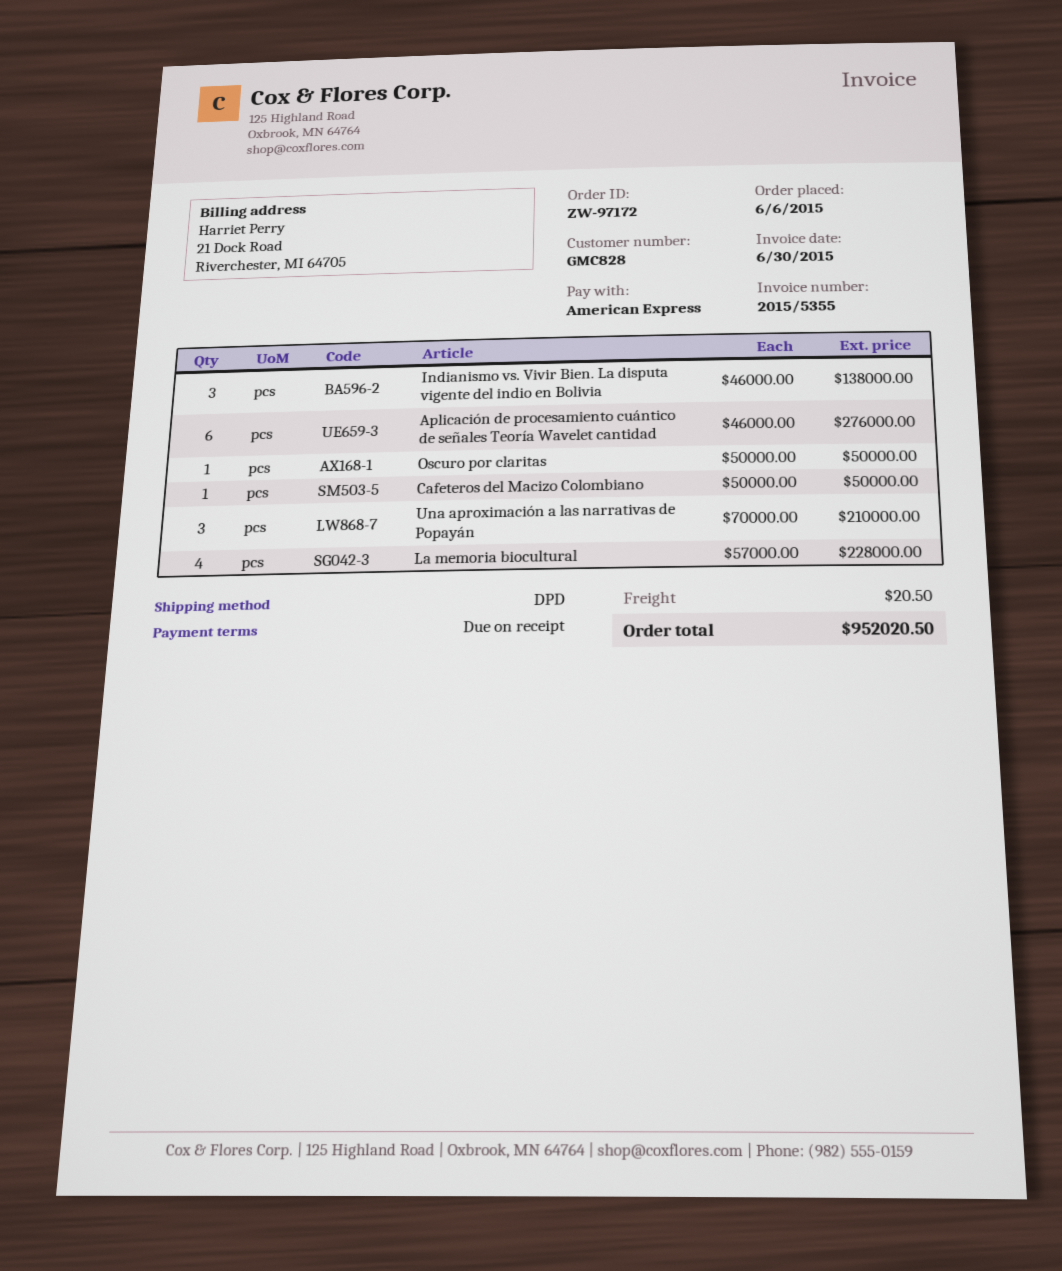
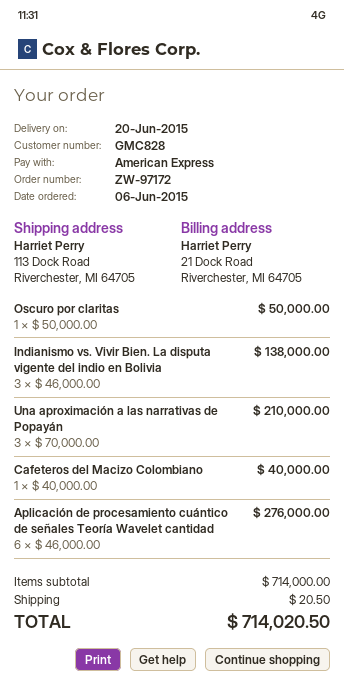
Cafeteros del Macizo Colombiano: 1 x 50000.00 = 50000.00 -> 1 x 40000.00 = 40000.00
La memoria biocultural: 4 x 57000.00 = 228000.00 -> none
total: 952020.50 -> 714020.50

